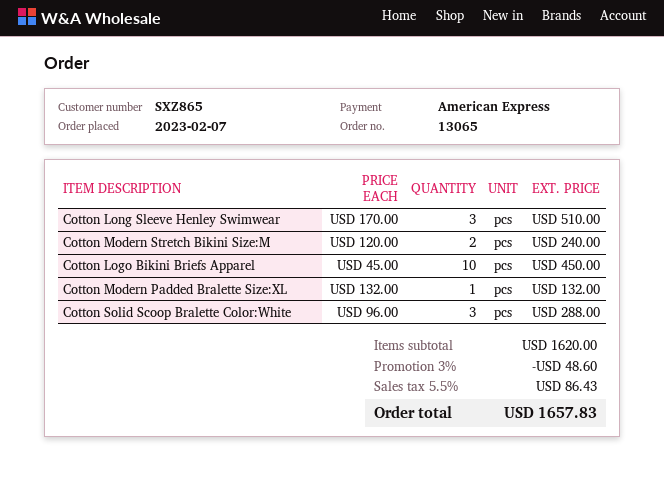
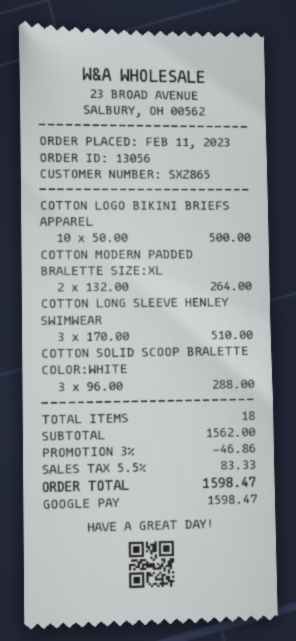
order number: 13065 -> 13056
order date: 2023-02-07 -> 2023-02-11
payment method: American Express -> Google Pay
Cotton Modern Stretch Bikini Size:M: 2 x 120.00 = 240.00 -> none
Cotton Logo Bikini Briefs Apparel: 10 x 45.00 = 450.00 -> 10 x 50.00 = 500.00
Cotton Modern Padded Bralette Size:XL: 1 x 132.00 = 132.00 -> 2 x 132.00 = 264.00
subtotal: 1620.00 -> 1562.00
discount: 3% = 48.60 -> 3% = 46.86
tax: 5.5% = 86.43 -> 5.5% = 83.33
total: 1657.83 -> 1598.47

